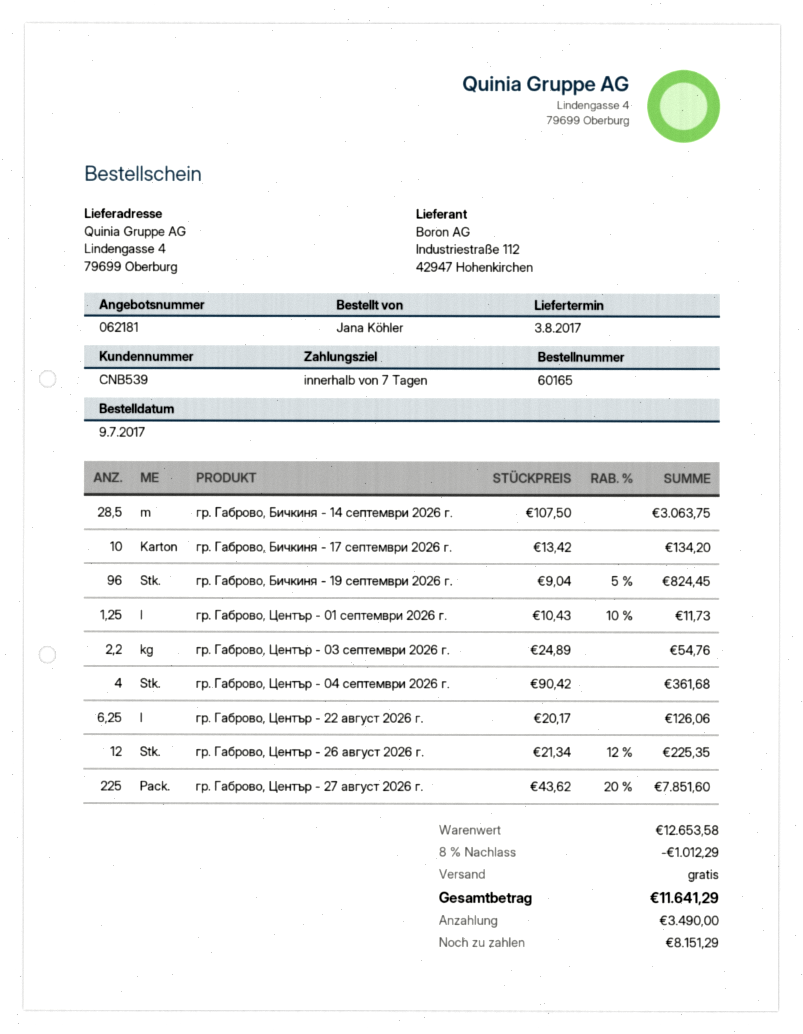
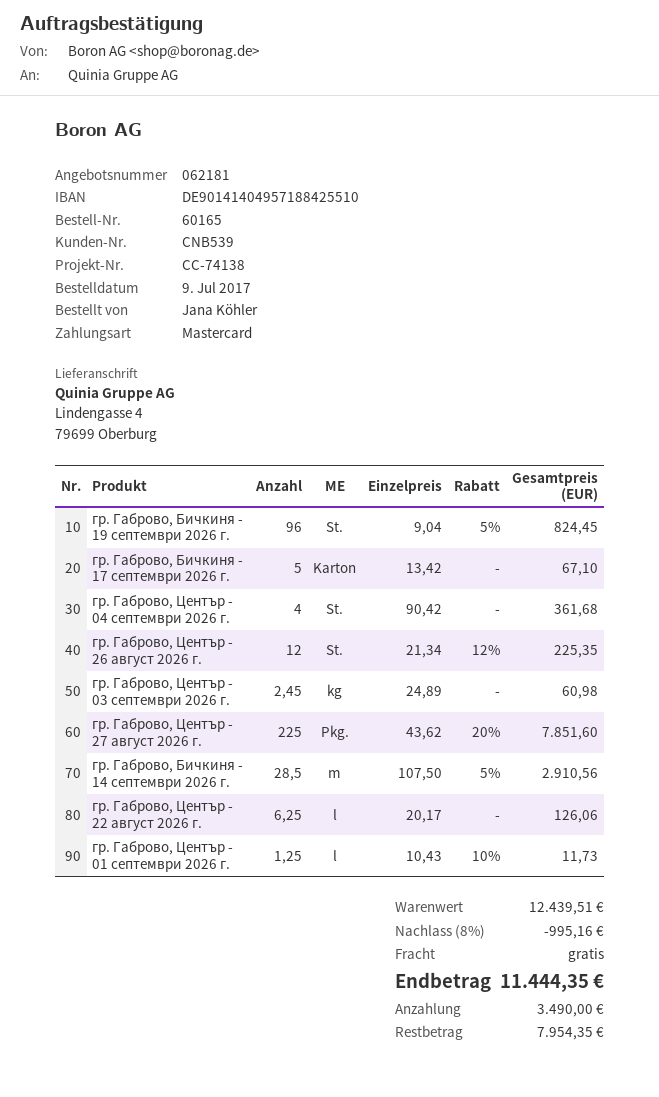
гр. Габрово, Бичкиня - 14 септември 2026 г.: 28.5 x 107.50 = 3063.75 -> 28.5 x 107.50 - 5% = 2910.56
гр. Габрово, Бичкиня - 17 септември 2026 г.: 10 x 13.42 = 134.20 -> 5 x 13.42 = 67.10
гр. Габрово, Център - 03 септември 2026 г.: 2.2 x 24.89 = 54.76 -> 2.45 x 24.89 = 60.98
subtotal: 12653.58 -> 12439.51
discount: 8% = 1012.29 -> 8% = 995.16
total: 11641.29 -> 11444.35
balance: 8151.29 -> 7954.35

